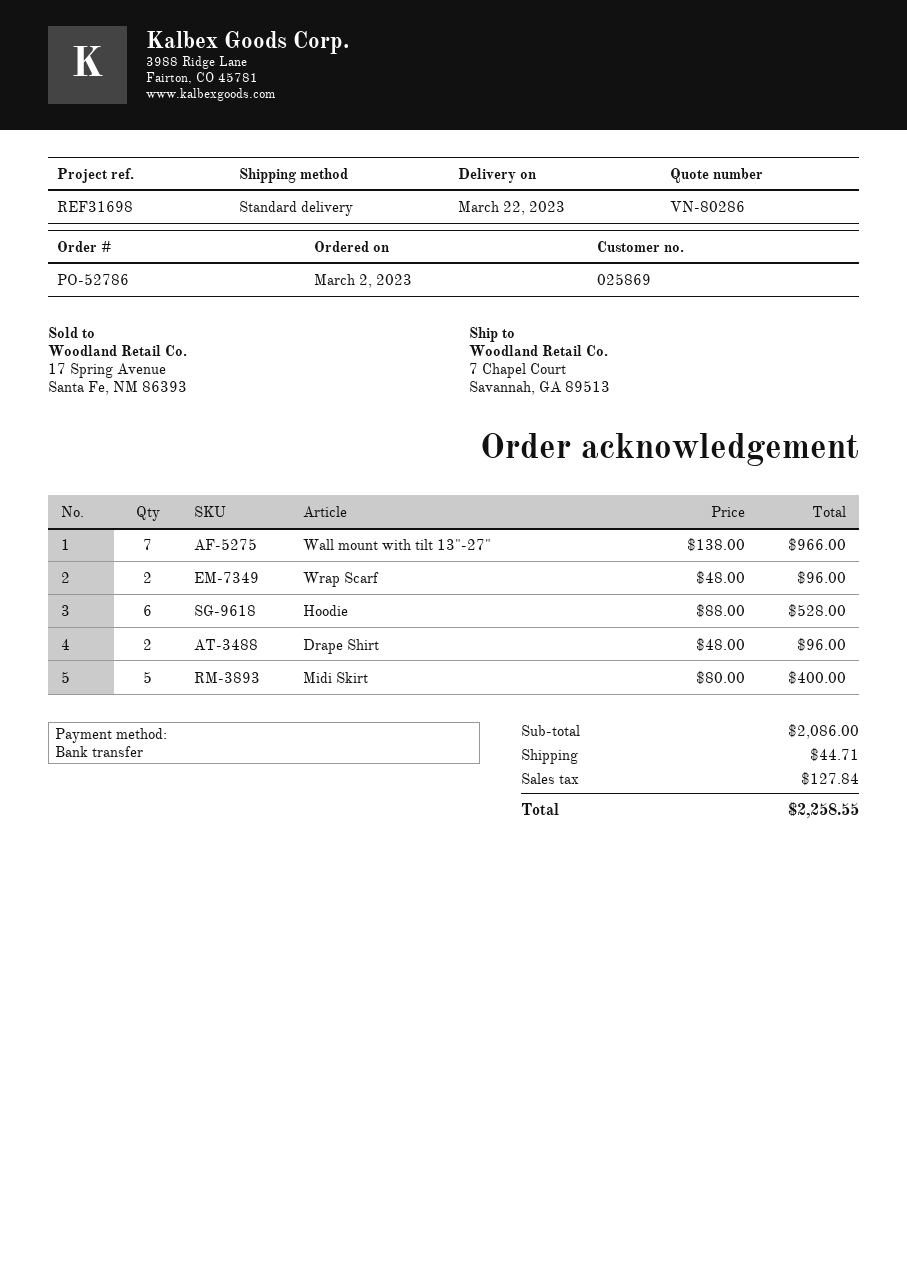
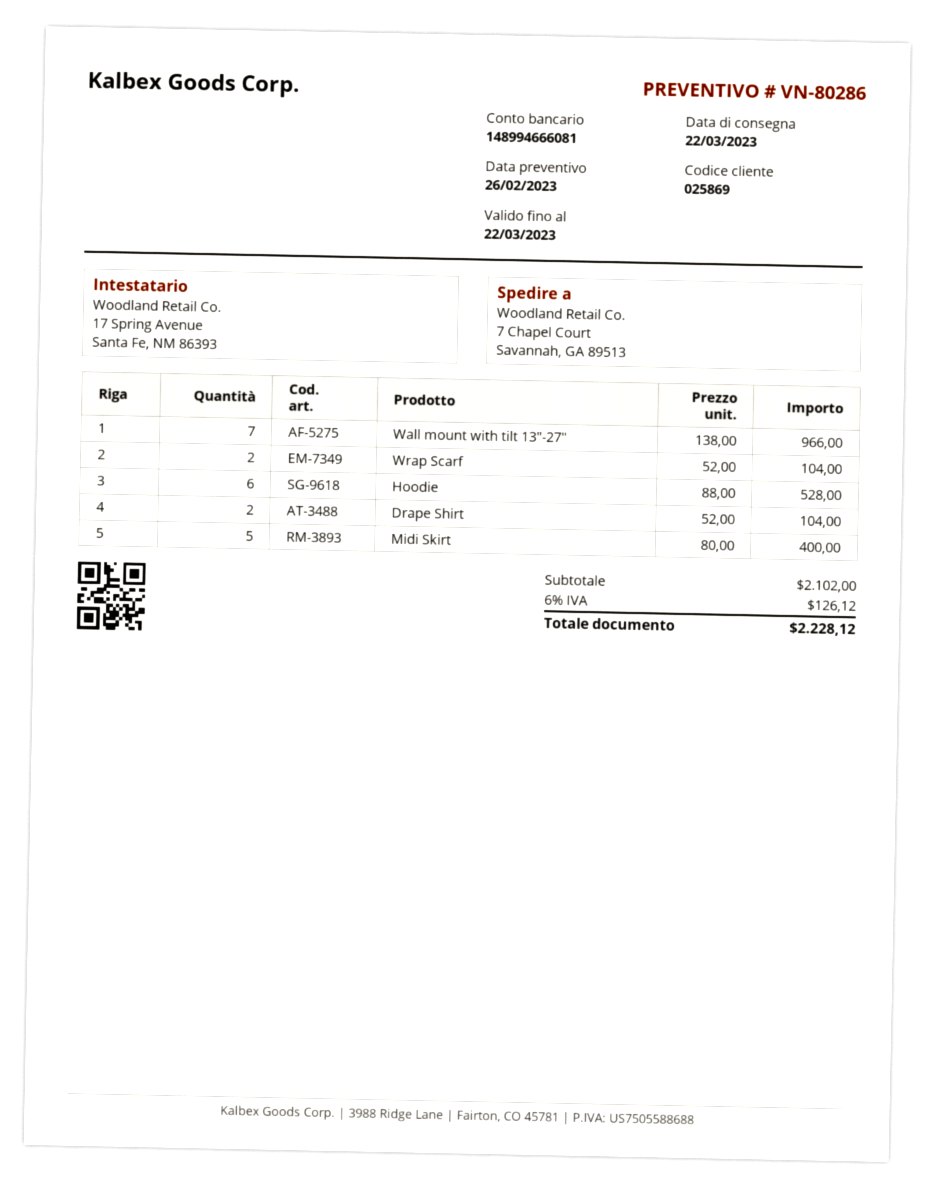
Wrap Scarf: 2 x 48.00 = 96.00 -> 2 x 52.00 = 104.00
Drape Shirt: 2 x 48.00 = 96.00 -> 2 x 52.00 = 104.00
subtotal: 2086.00 -> 2102.00
shipping: 44.71 -> none
tax: 127.84 -> 126.12
total: 2258.55 -> 2228.12

